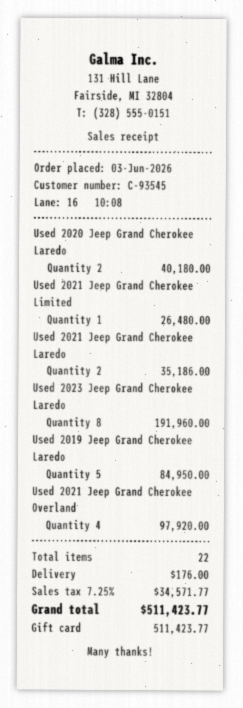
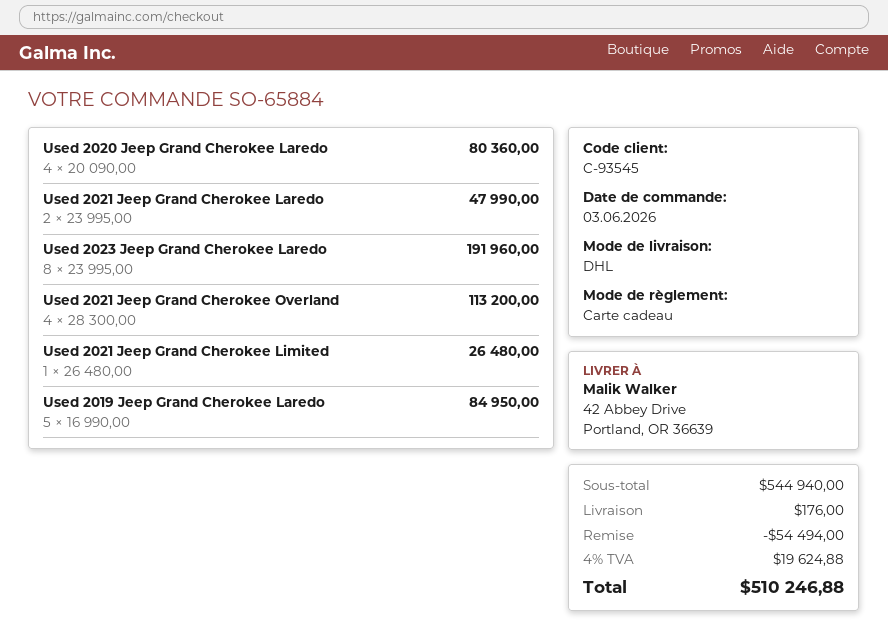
Used 2020 Jeep Grand Cherokee Laredo: 2 for 40180.00 -> 4 for 80360.00
Used 2021 Jeep Grand Cherokee Laredo: 2 for 35186.00 -> 2 for 47990.00
Used 2021 Jeep Grand Cherokee Overland: 4 for 97920.00 -> 4 for 113200.00
discount: none -> 54494.00
tax: 7.25% = 34571.77 -> 4% = 19624.88
total: 511423.77 -> 510246.88

